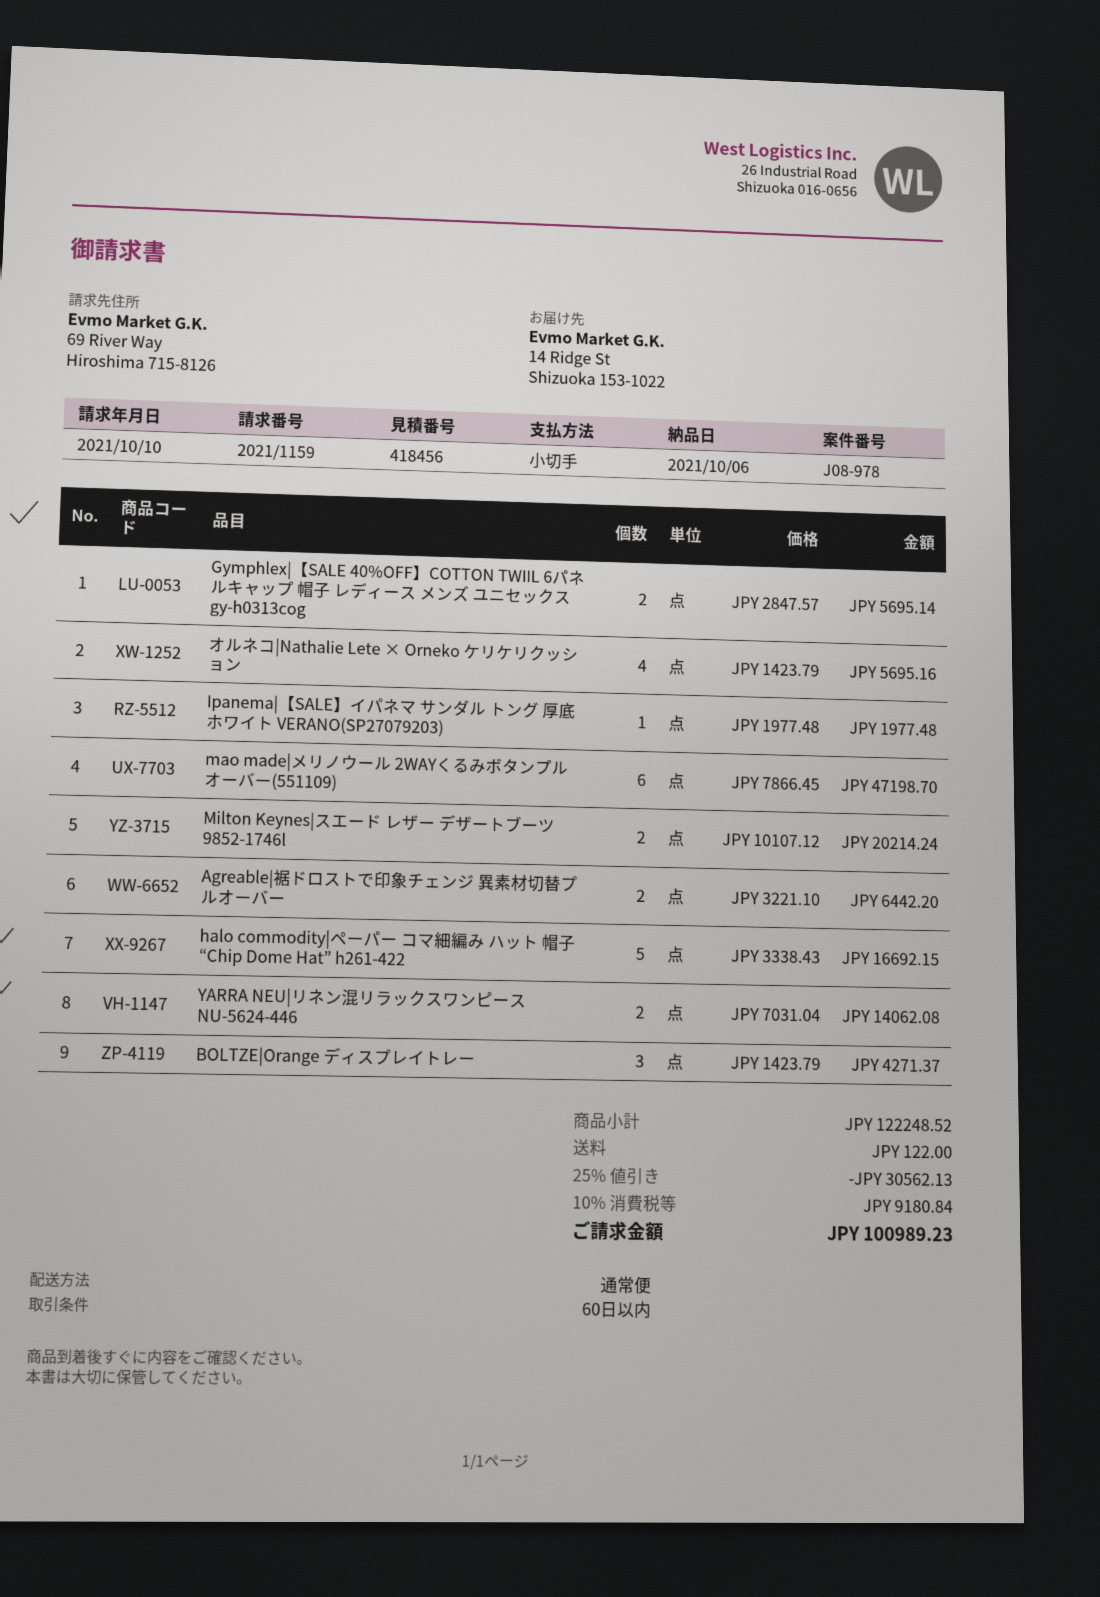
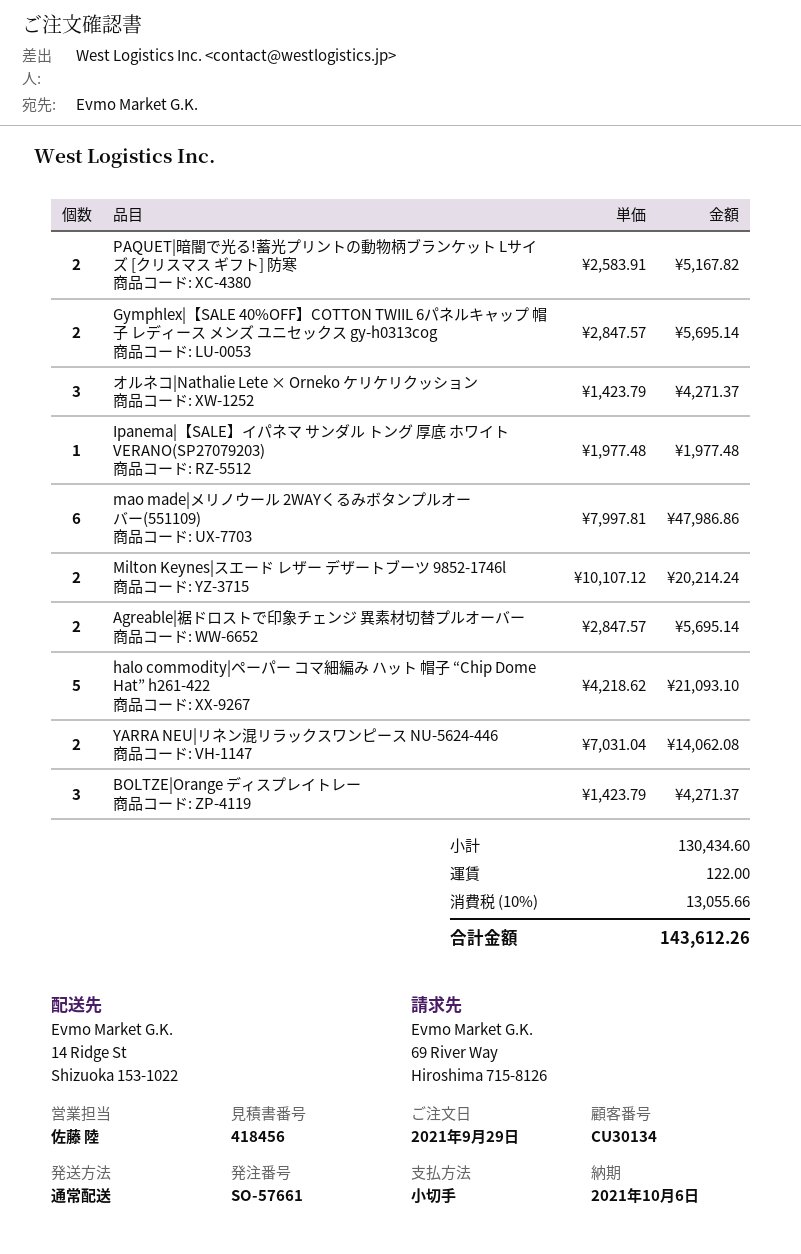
オルネコ|Nathalie Lete × Orneko ケリケリクッション: 4 x 1423.79 = 5695.16 -> 3 x 1423.79 = 4271.37
mao made|メリノウール 2WAYくるみボタンプルオーバー(551109): 6 x 7866.45 = 47198.70 -> 6 x 7997.81 = 47986.86
Agreable|裾ドロストで印象チェンジ 異素材切替プルオーバー: 2 x 3221.10 = 6442.20 -> 2 x 2847.57 = 5695.14
halo commodity|ペーパー コマ細編み ハット 帽子 “Chip Dome Hat” h261-422: 5 x 3338.43 = 16692.15 -> 5 x 4218.62 = 21093.10
PAQUET|暗闇で光る!蓄光プリントの動物柄ブランケット Lサイズ [クリスマス ギフト] 防寒: none -> 2 x 2583.91 = 5167.82
subtotal: 122248.52 -> 130434.60
discount: 25% = 30562.13 -> none
tax: 10% = 9180.84 -> 10% = 13055.66
total: 100989.23 -> 143612.26

